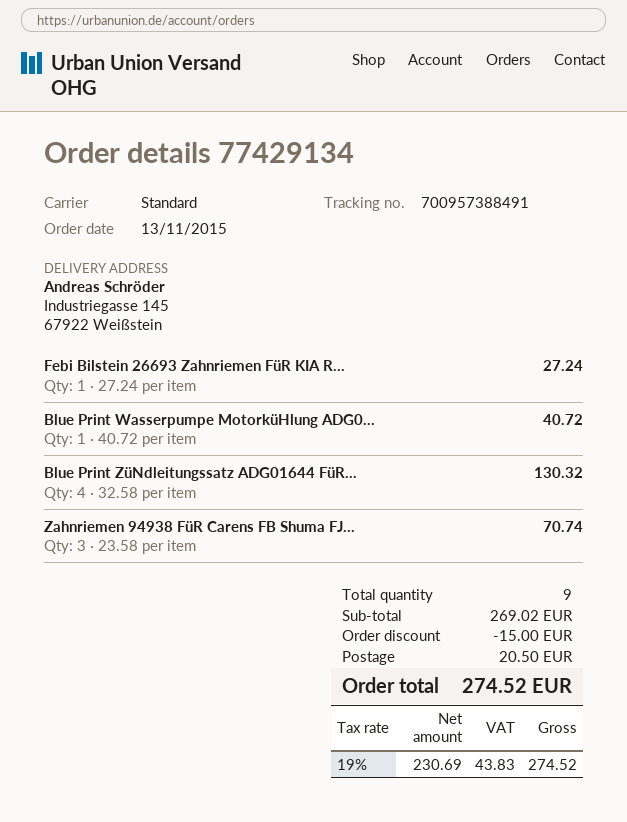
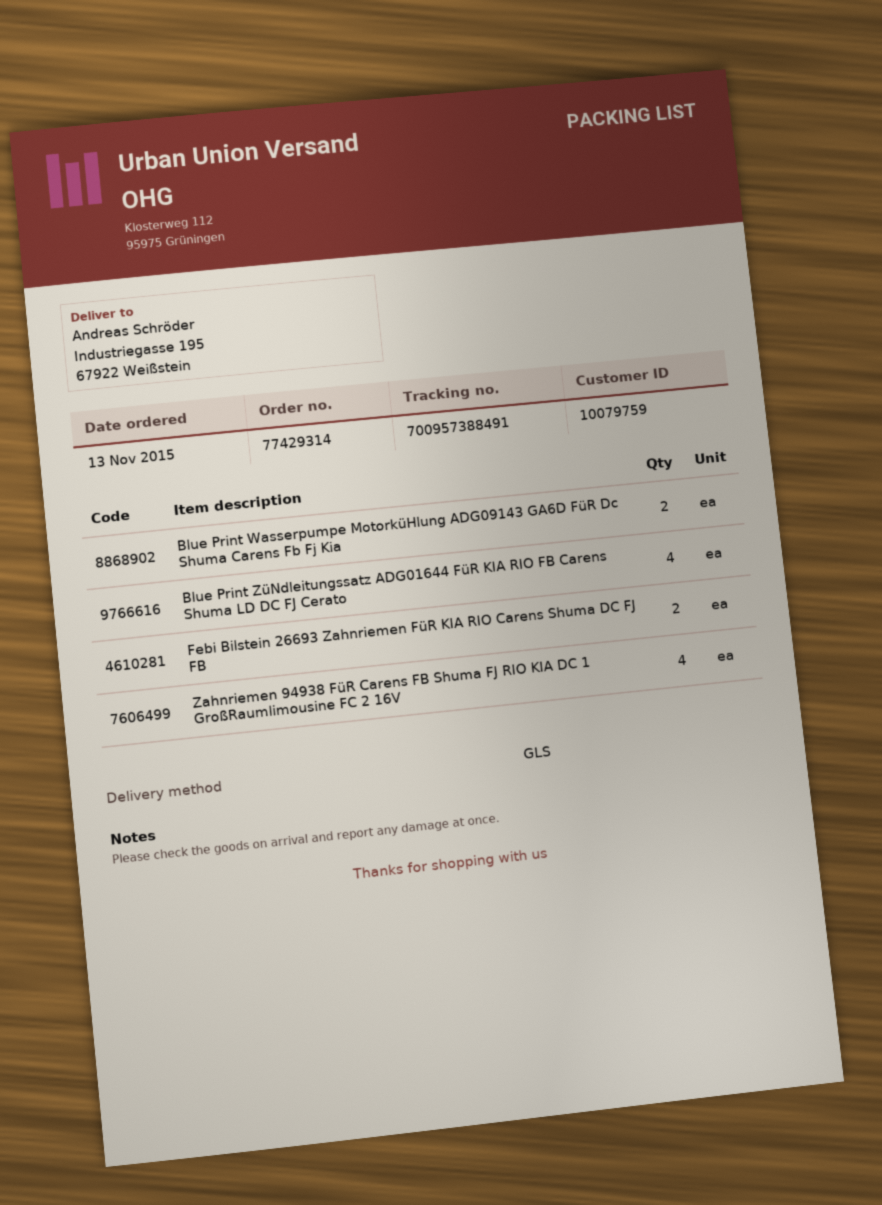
order number: 77429134 -> 77429314
shipping method: standard -> GLS
ship to: Industriegasse 145, 67922 Weißstein -> Industriegasse 195, 67922 Weißstein
Febi Bilstein 26693 Zahnriemen FüR KIA R...: 1 -> 2
Blue Print Wasserpumpe MotorküHlung ADG0...: 1 -> 2
Zahnriemen 94938 FüR Carens FB Shuma FJ...: 3 -> 4

